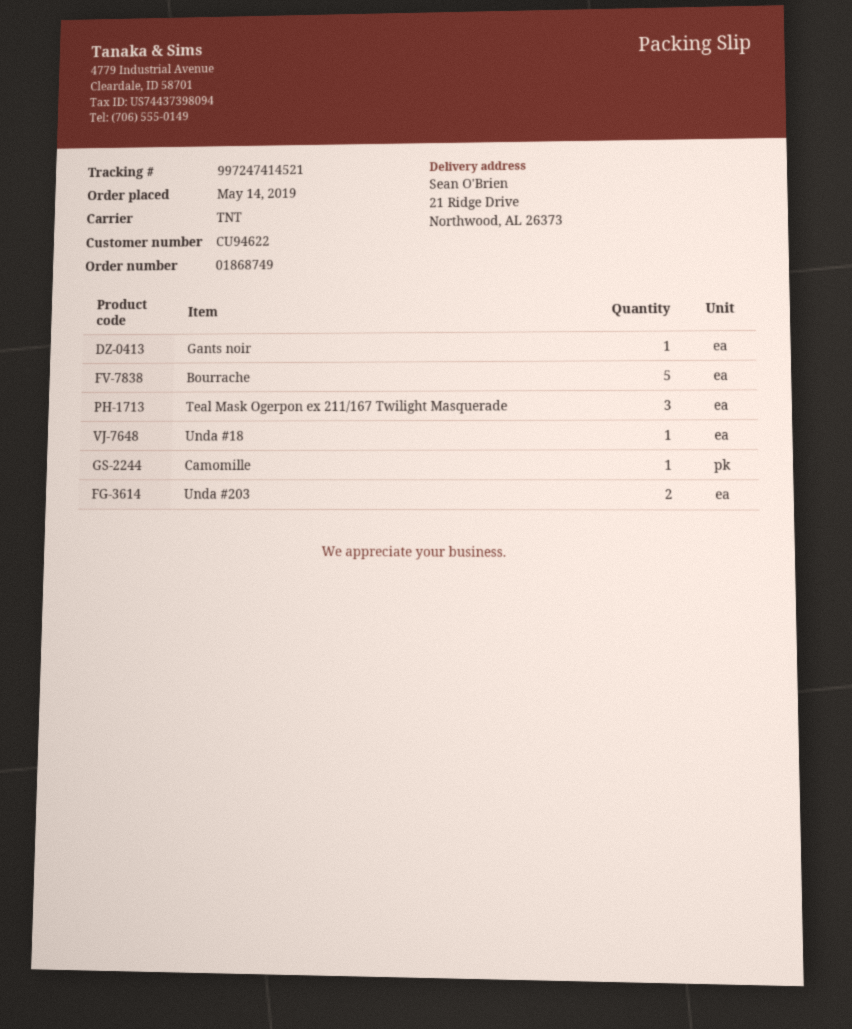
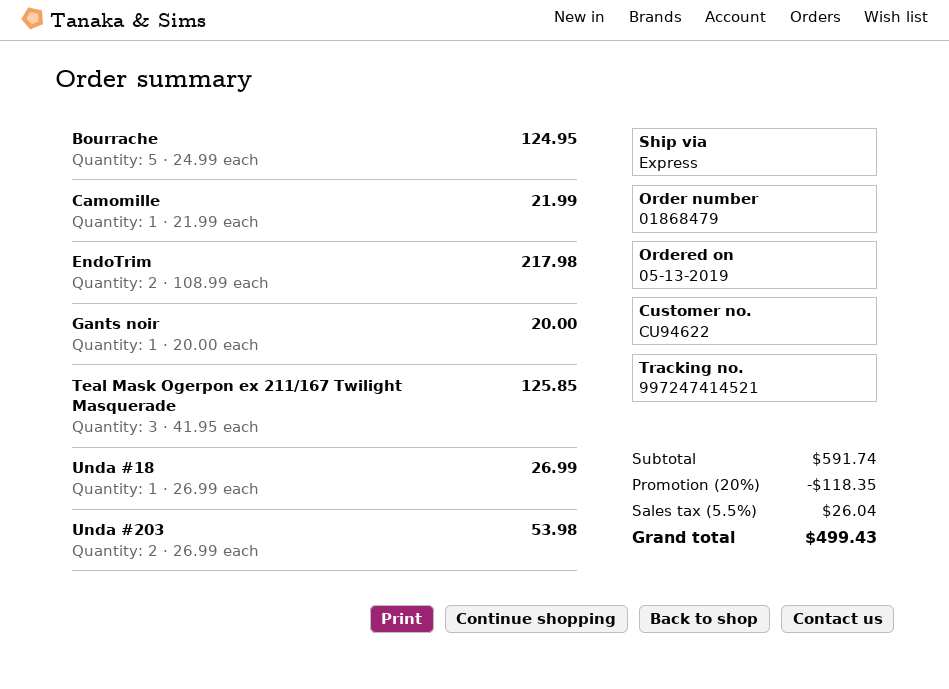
order number: 01868749 -> 01868479
order date: 2019-05-14 -> 2019-05-13
shipping method: TNT -> express
EndoTrim: none -> 2

